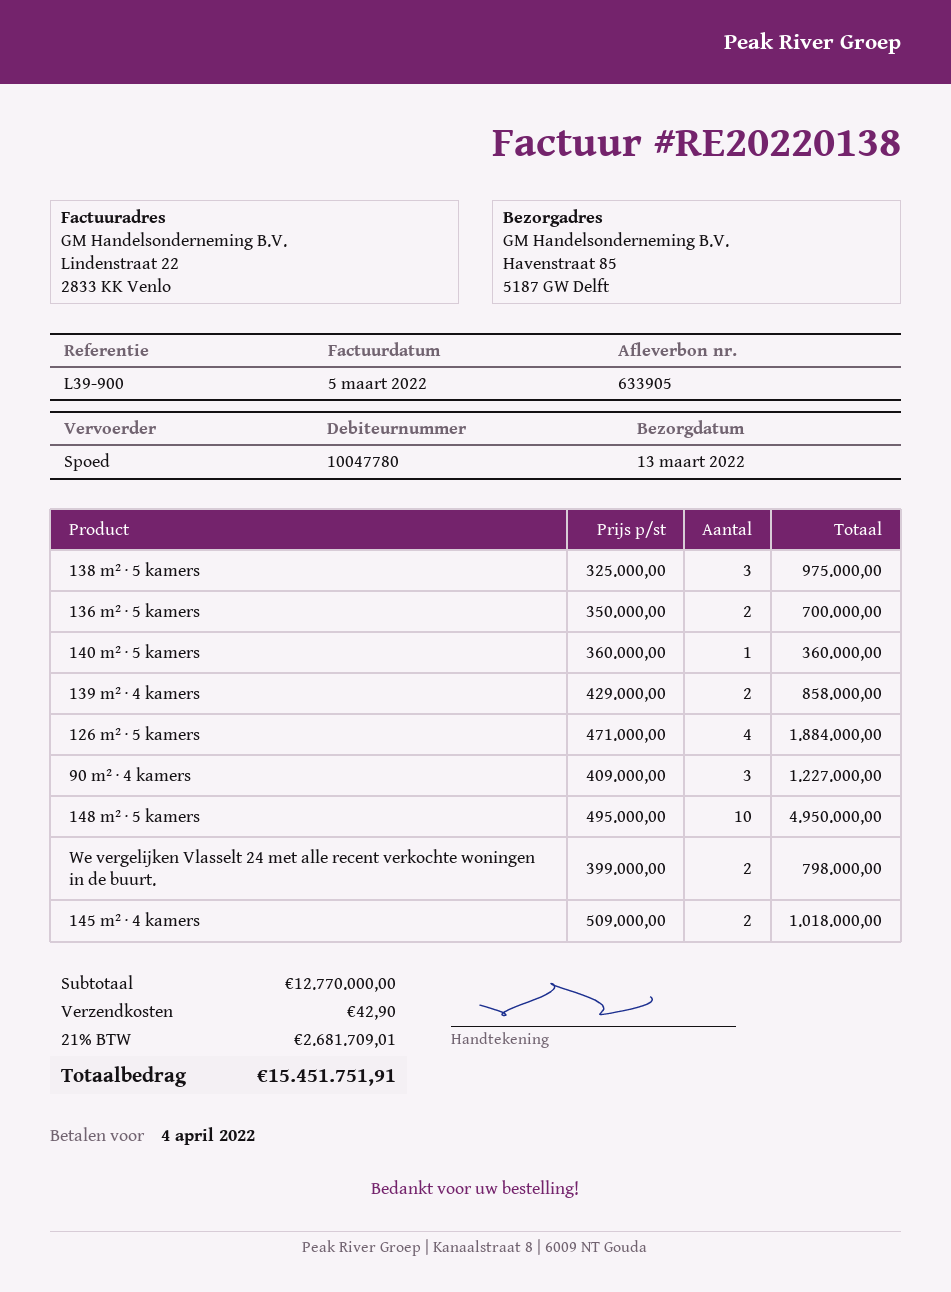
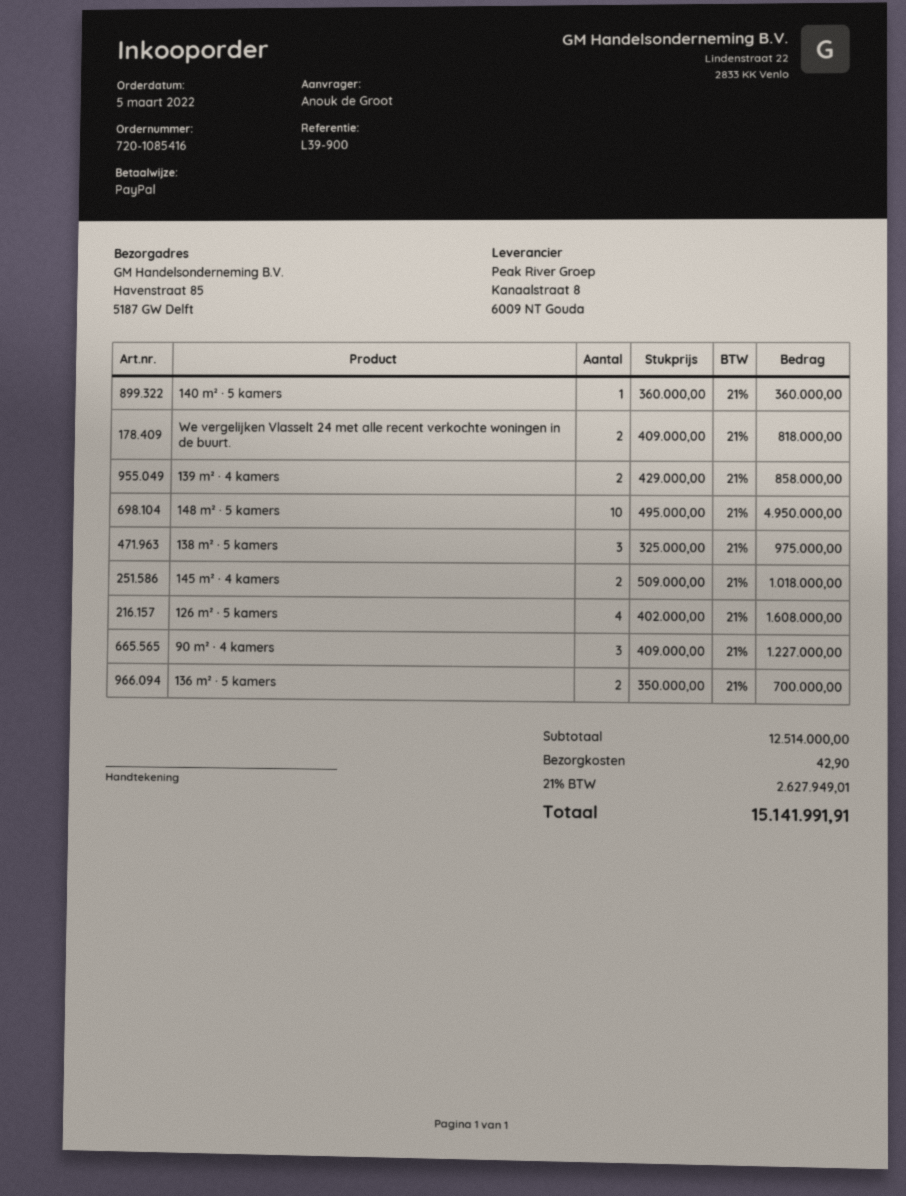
126 m² · 5 kamers: 4 x 471000.00 = 1884000.00 -> 4 x 402000.00 = 1608000.00
We vergelijken Vlasselt 24 met alle recent verkochte woningen in de buurt.: 2 x 399000.00 = 798000.00 -> 2 x 409000.00 = 818000.00
subtotal: 12770000.00 -> 12514000.00
tax: 21% = 2681709.01 -> 21% = 2627949.01
total: 15451751.91 -> 15141991.91

